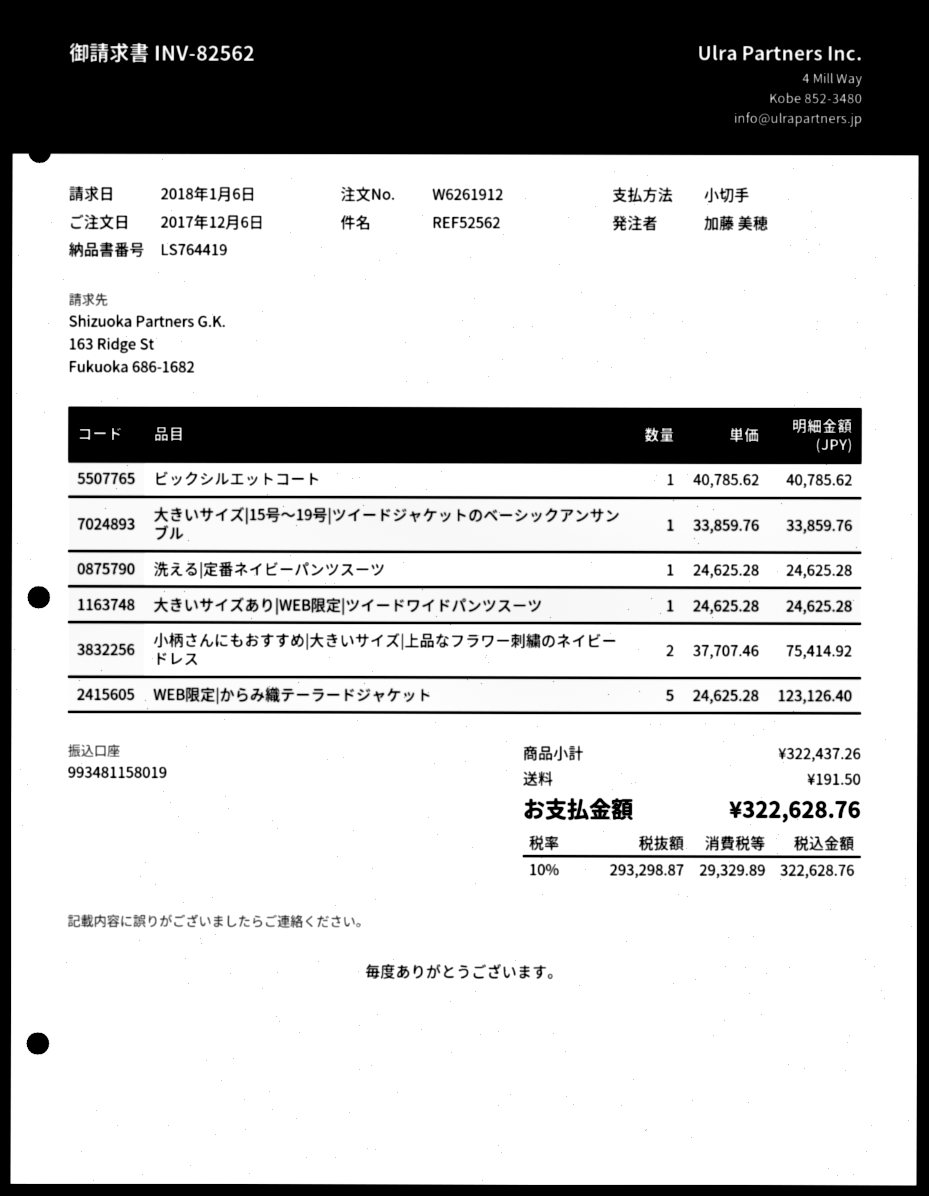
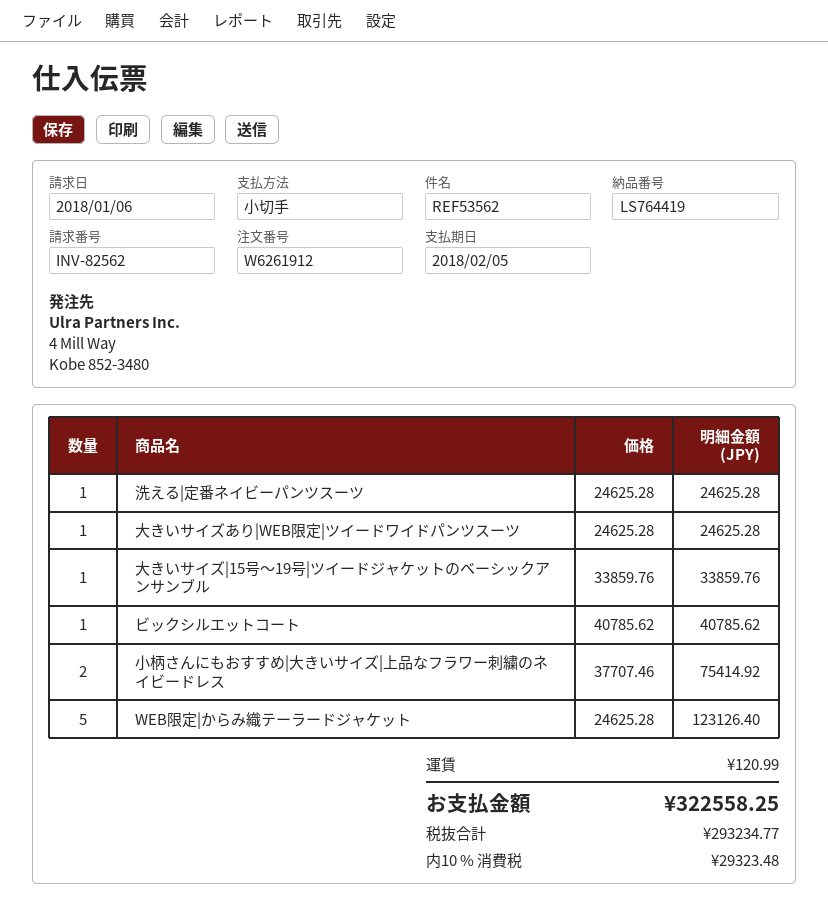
reference: REF52562 -> REF53562
shipping: 191.50 -> 120.99
net: 293298.87 -> 293234.77
tax: 10% = 29329.89 -> 10% = 29323.48
total: 322628.76 -> 322558.25

